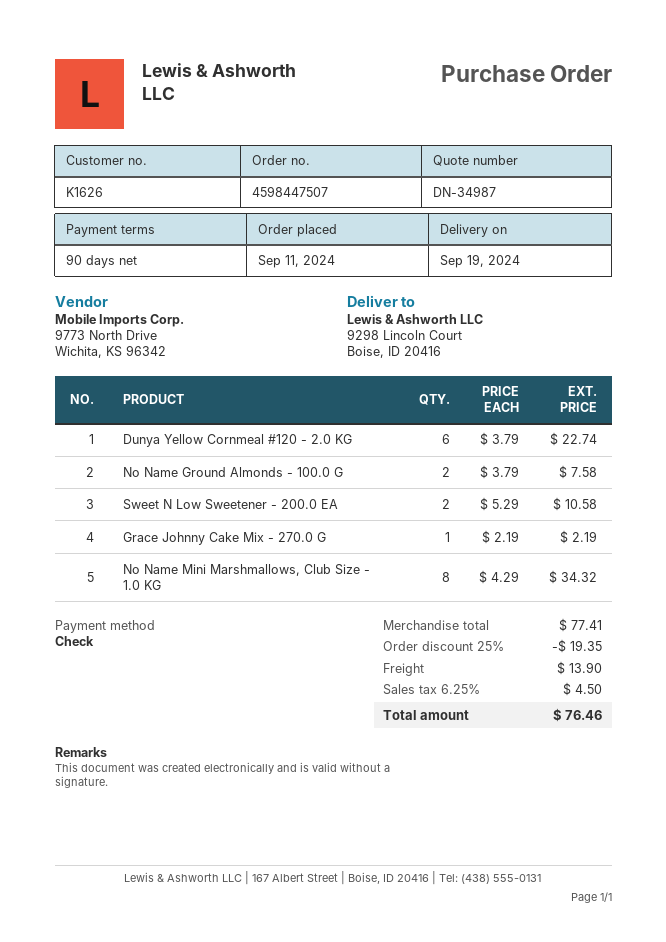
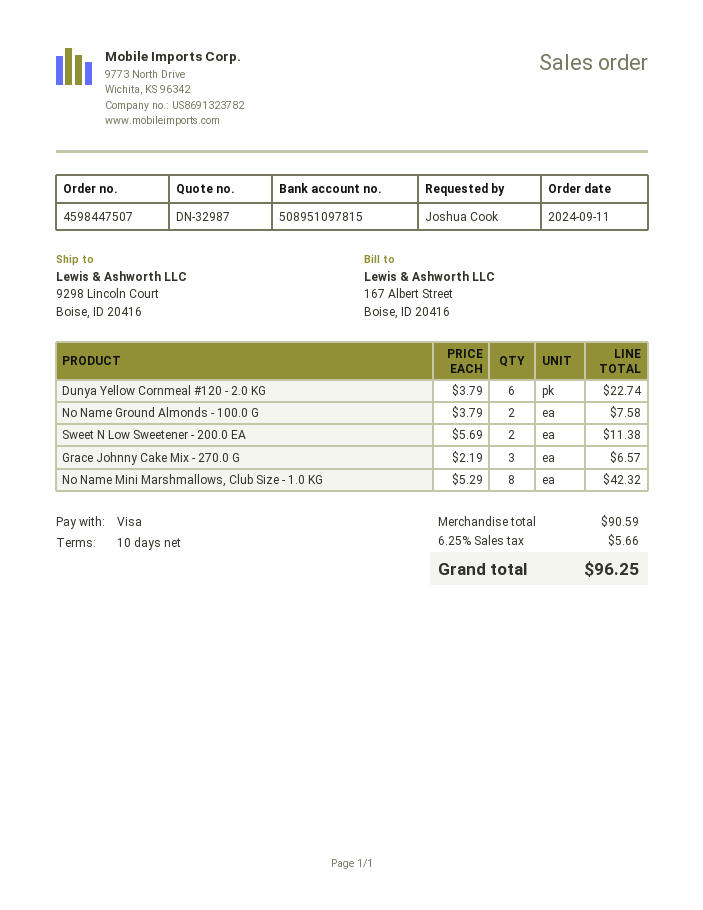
quote number: DN-34987 -> DN-32987
payment terms: 90 days -> 10 days
payment method: cheque -> Visa
Sweet N Low Sweetener - 200.0 EA: 2 x 5.29 = 10.58 -> 2 x 5.69 = 11.38
Grace Johnny Cake Mix - 270.0 G: 1 x 2.19 = 2.19 -> 3 x 2.19 = 6.57
No Name Mini Marshmallows, Club Size - 1.0 KG: 8 x 4.29 = 34.32 -> 8 x 5.29 = 42.32
subtotal: 77.41 -> 90.59
discount: 25% = 19.35 -> none
shipping: 13.90 -> none
tax: 6.25% = 4.50 -> 6.25% = 5.66
total: 76.46 -> 96.25

